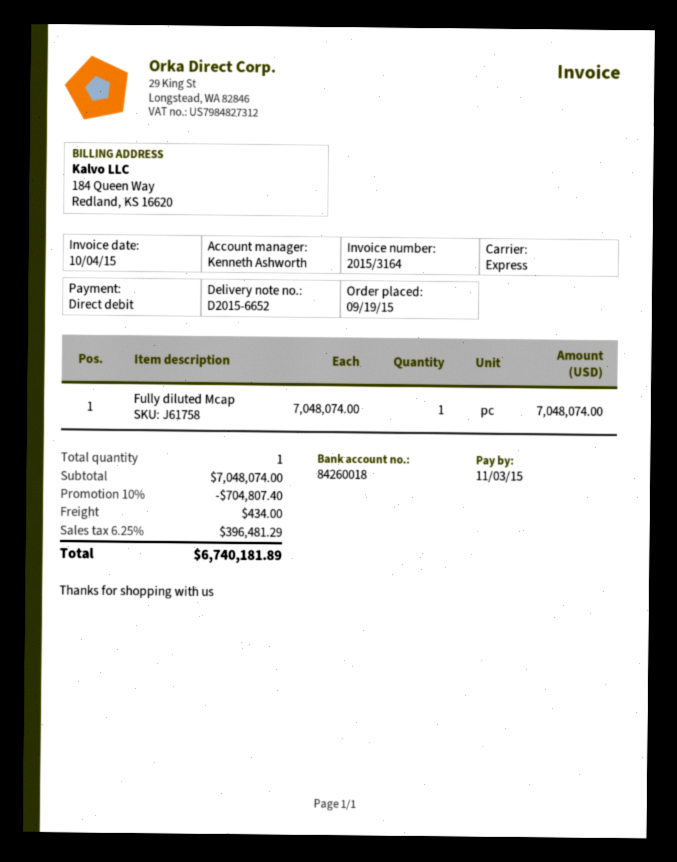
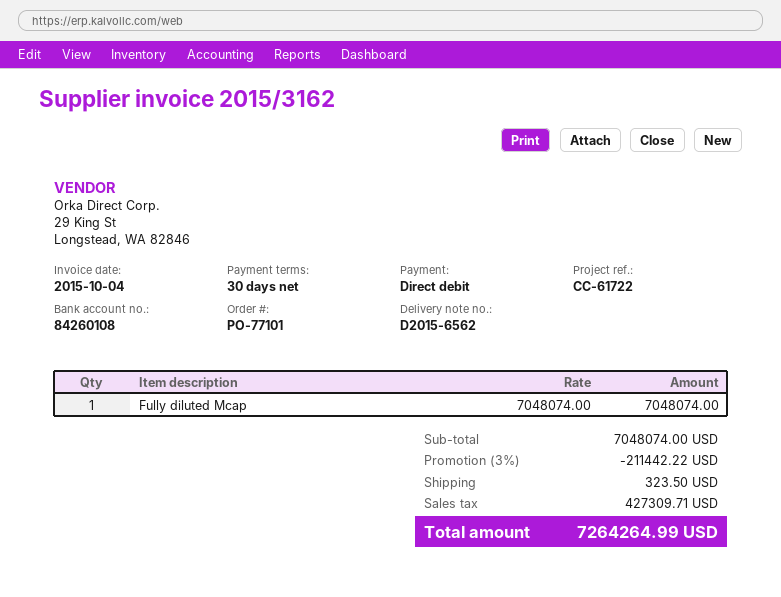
delivery note number: D2015-6652 -> D2015-6562
invoice number: 2015/3164 -> 2015/3162
bank account: 84260018 -> 84260108
discount: 10% = 704807.40 -> 3% = 211442.22
shipping: 434.00 -> 323.50
tax: 396481.29 -> 427309.71
total: 6740181.89 -> 7264264.99

